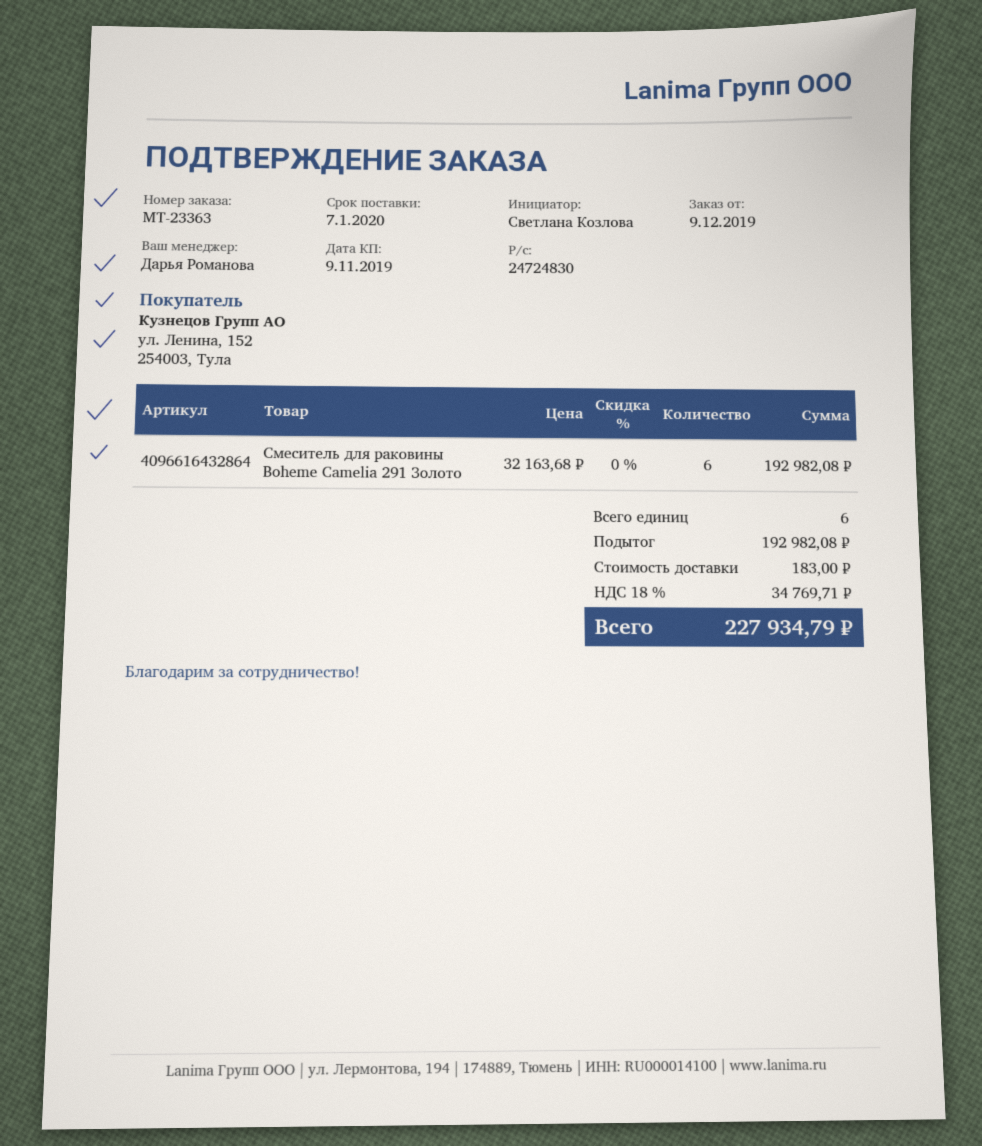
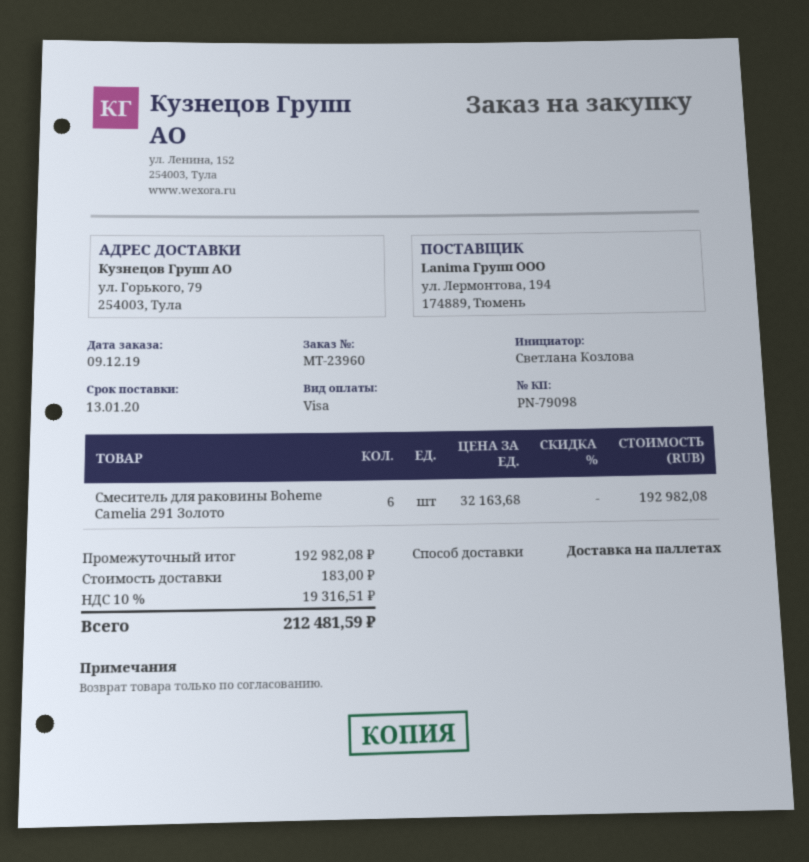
order number: MT-23363 -> MT-23960
delivery date: 2020-01-07 -> 2020-01-13
tax: 18% = 34769.71 -> 10% = 19316.51
total: 227934.79 -> 212481.59

